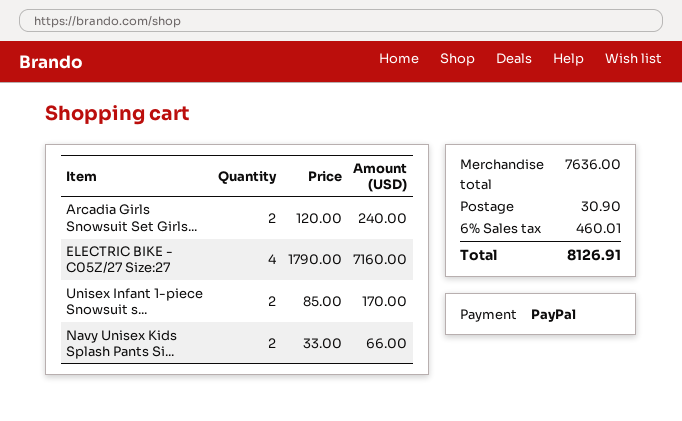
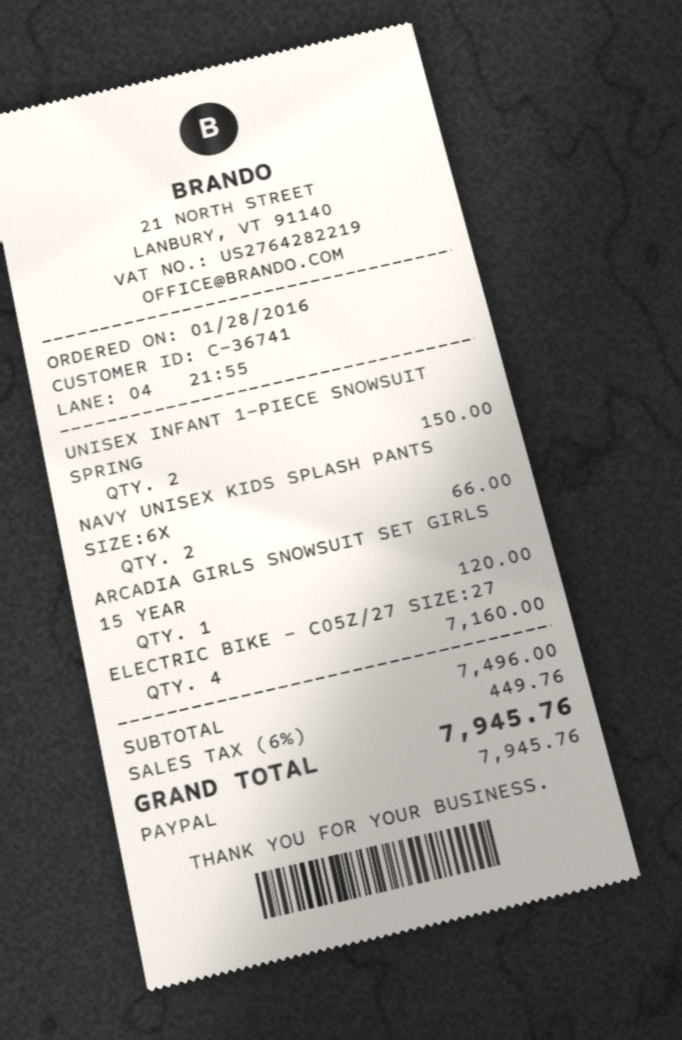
Arcadia Girls Snowsuit Set Girls...: 2 for 240.00 -> 1 for 120.00
Unisex Infant 1-piece Snowsuit s...: 2 for 170.00 -> 2 for 150.00
subtotal: 7636.00 -> 7496.00
shipping: 30.90 -> none
tax: 6% = 460.01 -> 6% = 449.76
total: 8126.91 -> 7945.76

